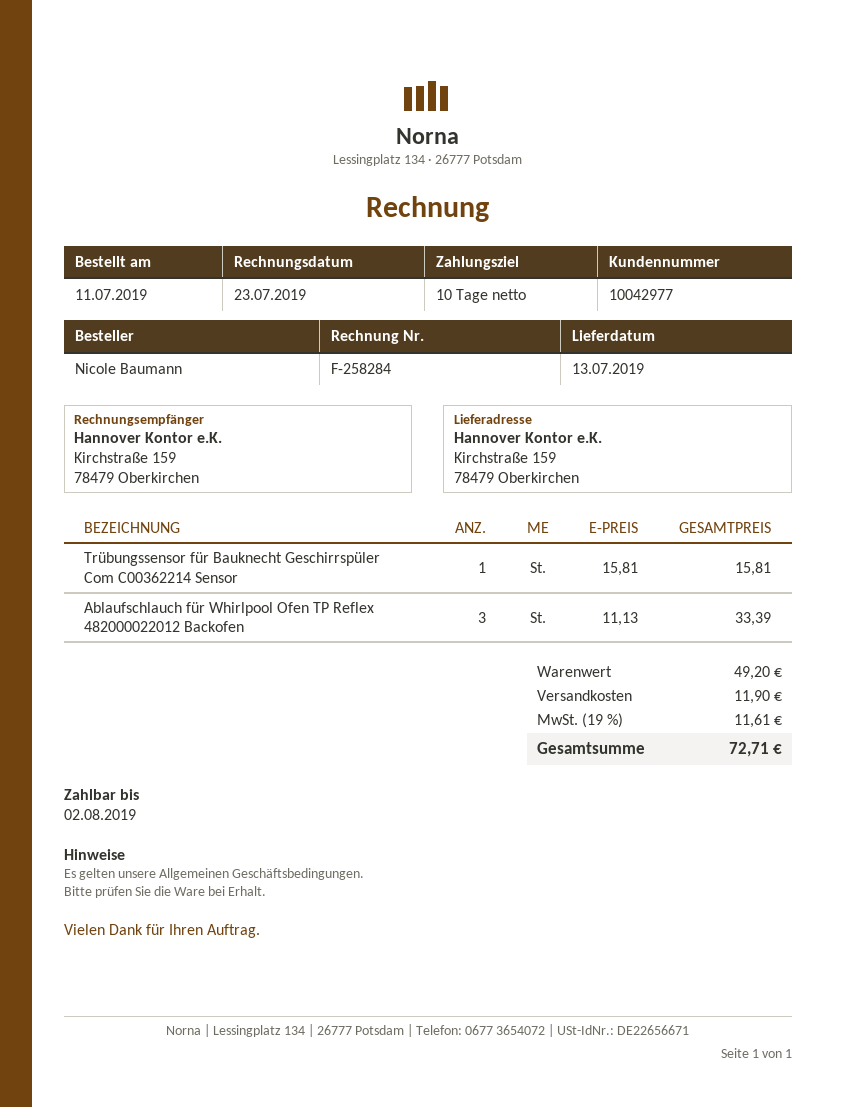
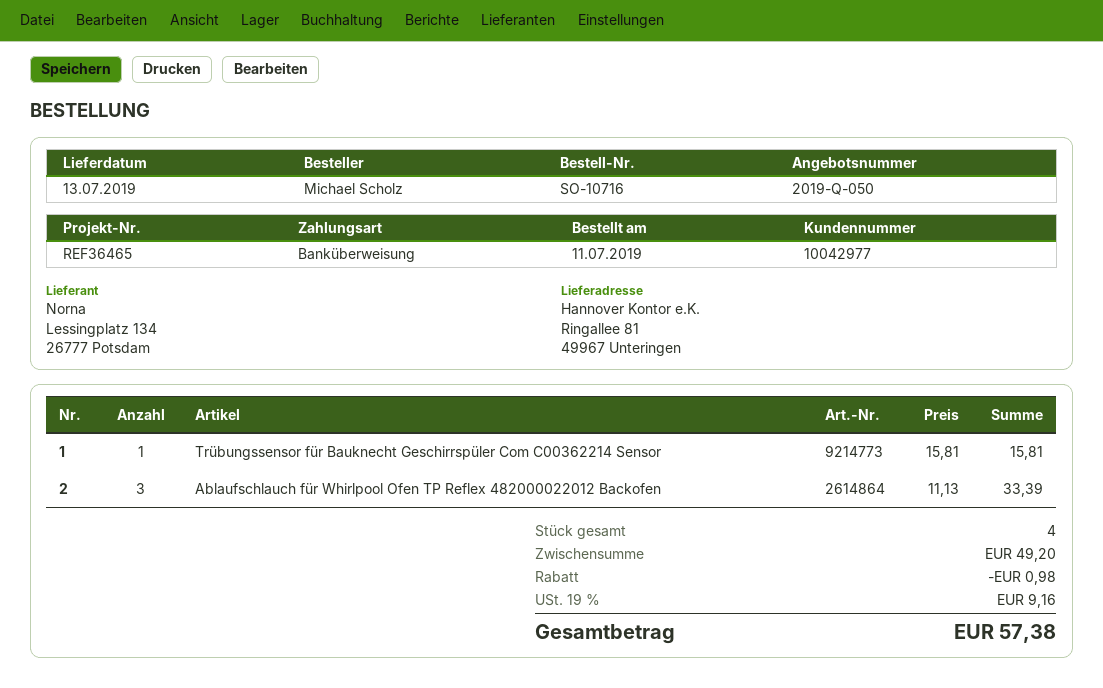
ordered by: Nicole Baumann -> Michael Scholz
ship to: Kirchstraße 159, 78479 Oberkirchen -> Ringallee 81, 49967 Unteringen
discount: none -> 0.98
shipping: 11.90 -> none
tax: 19% = 11.61 -> 19% = 9.16
total: 72.71 -> 57.38

